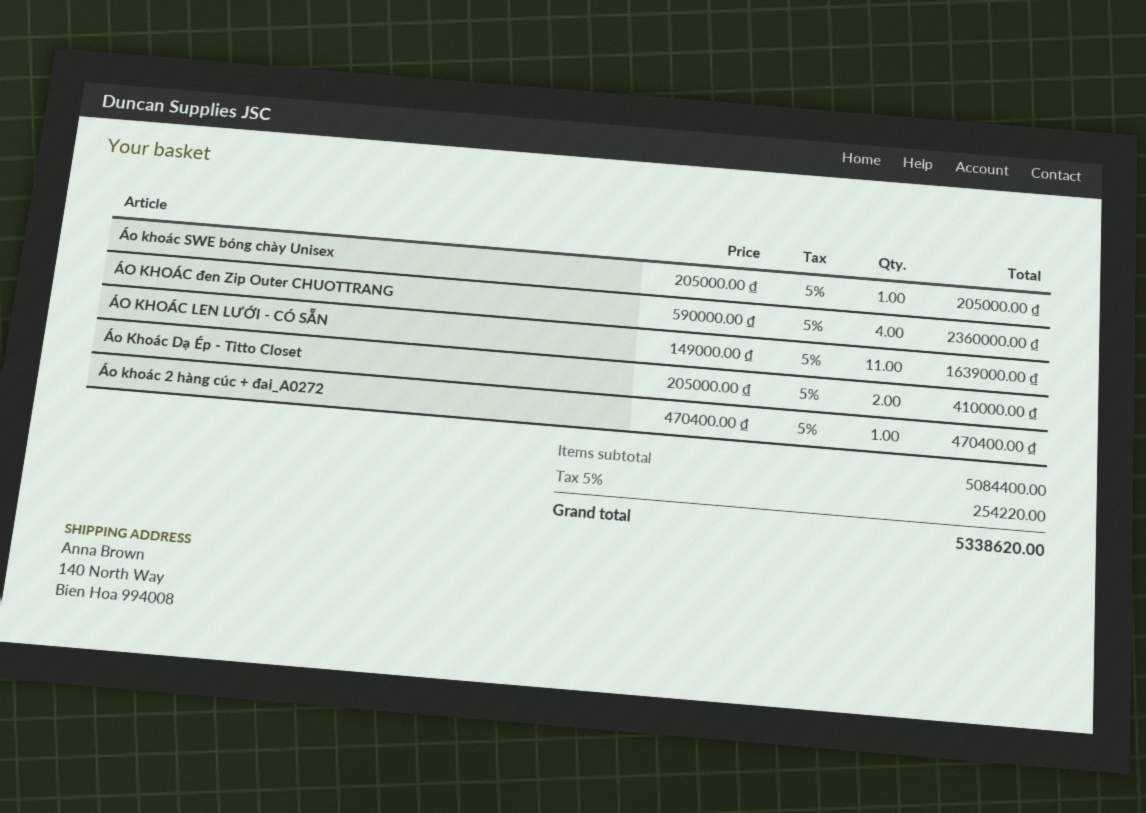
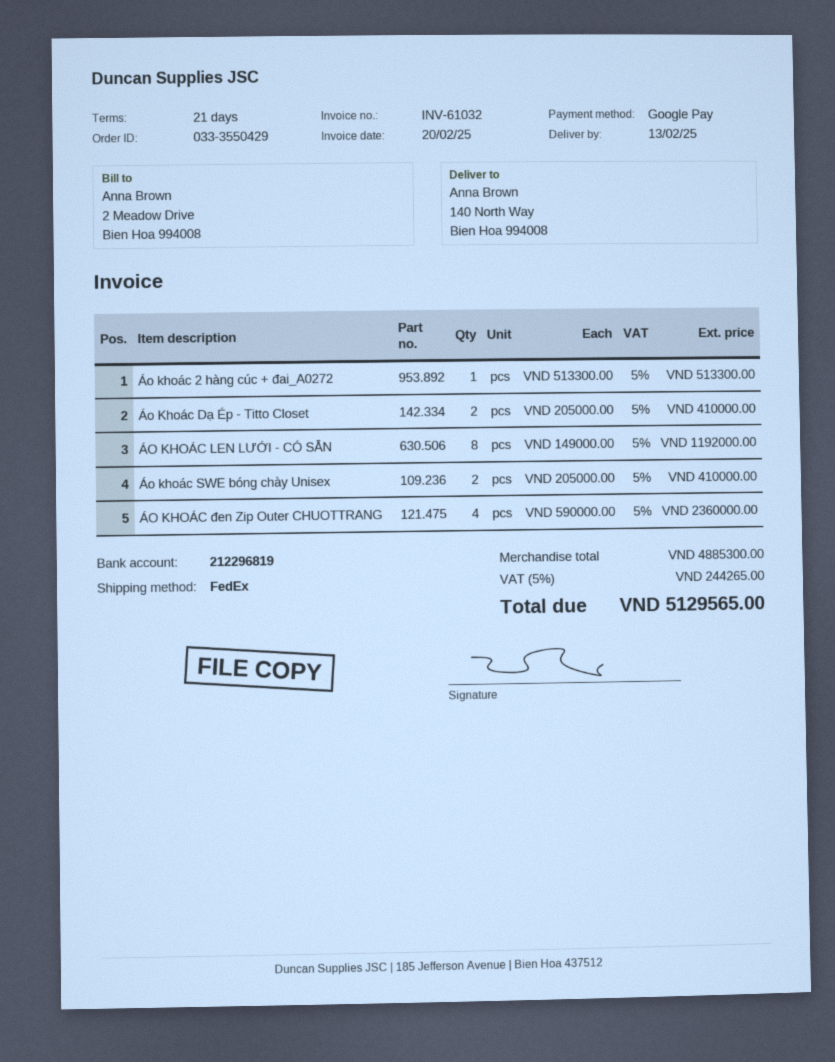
Áo khoác SWE bóng chày Unisex: 1 x 205000.00 = 205000.00 -> 2 x 205000.00 = 410000.00
ÁO KHOÁC LEN LƯỚI - CÓ SẴN: 11 x 149000.00 = 1639000.00 -> 8 x 149000.00 = 1192000.00
Áo khoác 2 hàng cúc + đai_A0272: 1 x 470400.00 = 470400.00 -> 1 x 513300.00 = 513300.00
subtotal: 5084400.00 -> 4885300.00
tax: 5% = 254220.00 -> 5% = 244265.00
total: 5338620.00 -> 5129565.00

